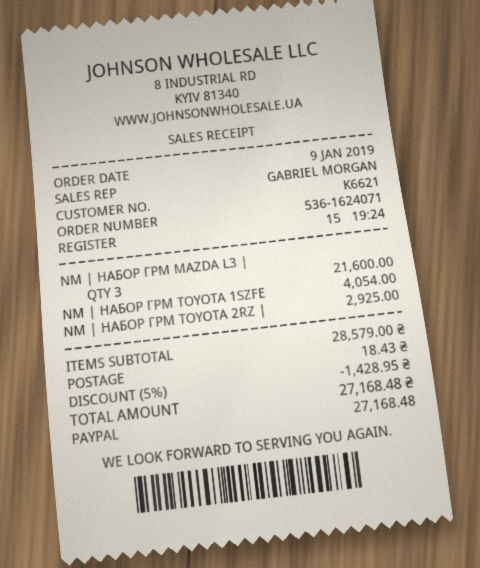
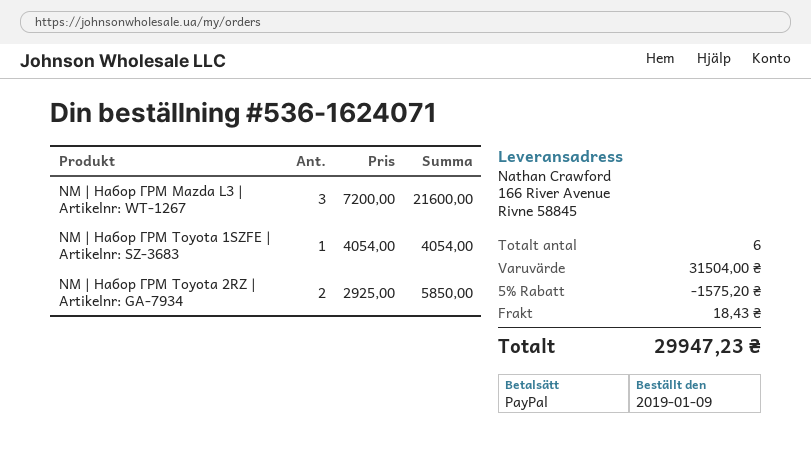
NM | НАБОР ГРМ TOYOTA 2RZ |: 1 for 2925.00 -> 2 for 5850.00
subtotal: 28579.00 -> 31504.00
discount: 5% = 1428.95 -> 5% = 1575.20
total: 27168.48 -> 29947.23

